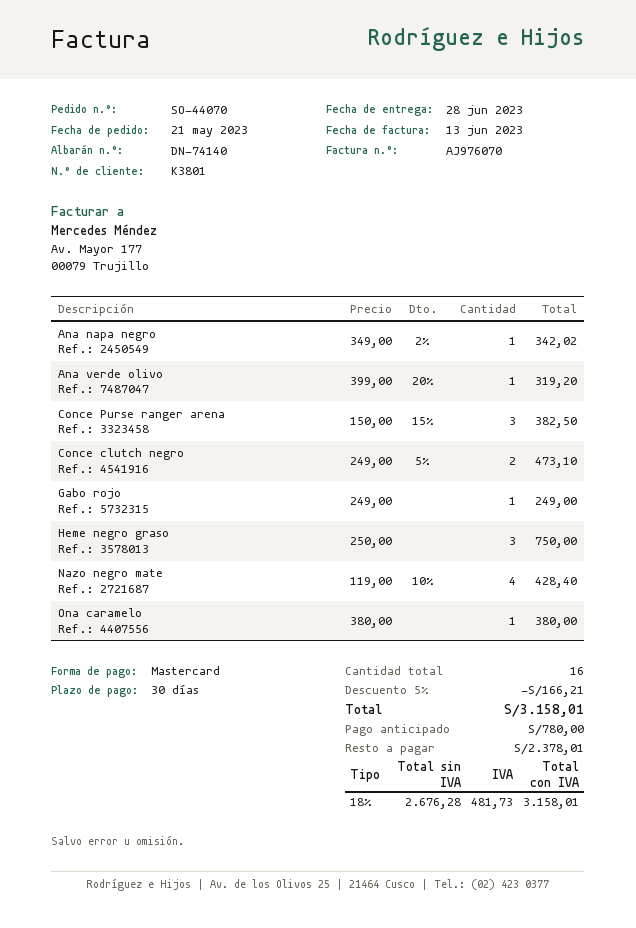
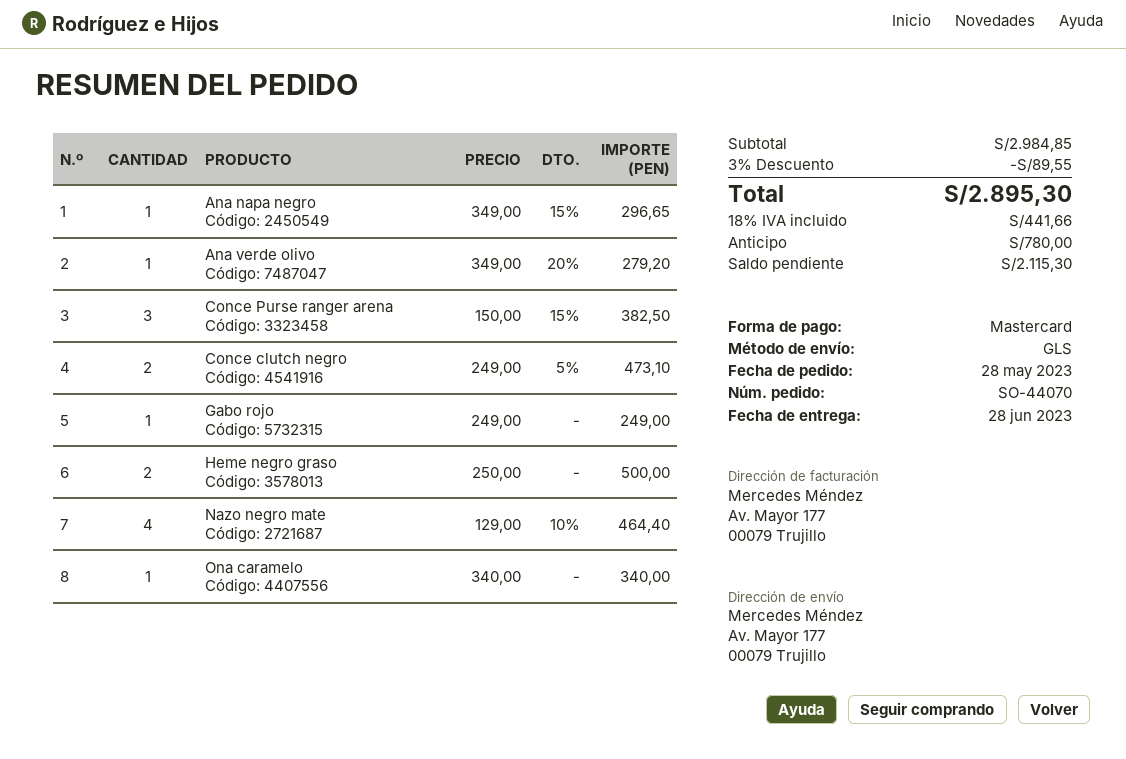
order date: 2023-05-21 -> 2023-05-28
Ana napa negro: 1 x 349.00 - 2% = 342.02 -> 1 x 349.00 - 15% = 296.65
Ana verde olivo: 1 x 399.00 - 20% = 319.20 -> 1 x 349.00 - 20% = 279.20
Heme negro graso: 3 x 250.00 = 750.00 -> 2 x 250.00 = 500.00
Nazo negro mate: 4 x 119.00 - 10% = 428.40 -> 4 x 129.00 - 10% = 464.40
Ona caramelo: 1 x 380.00 = 380.00 -> 1 x 340.00 = 340.00
discount: 5% = 166.21 -> 3% = 89.55
tax: 18% = 481.73 -> 18% = 441.66
total: 3158.01 -> 2895.30
balance: 2378.01 -> 2115.30

